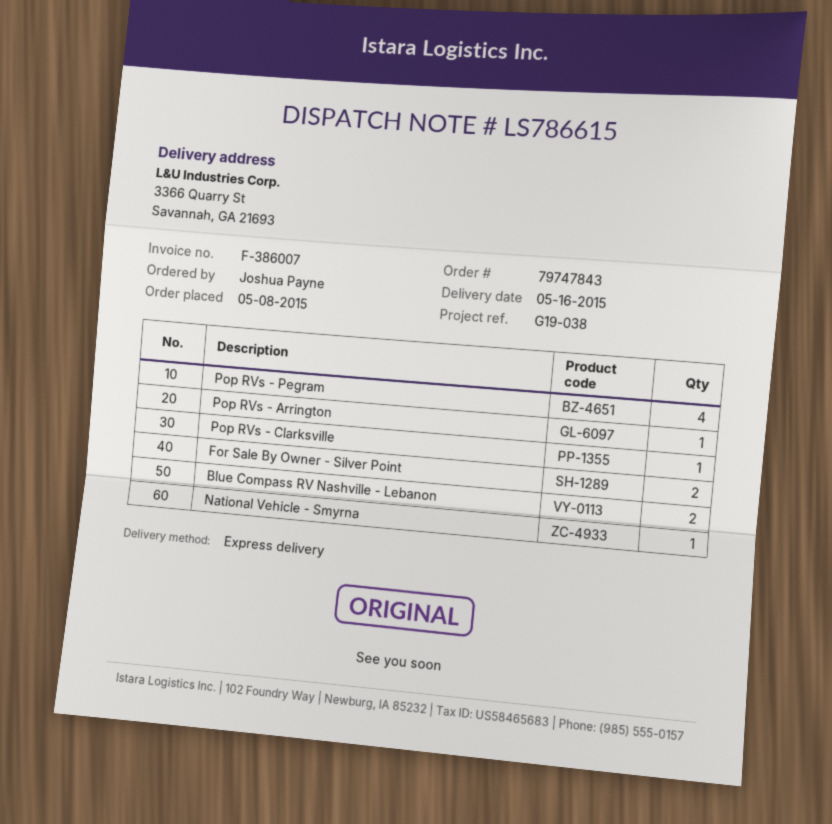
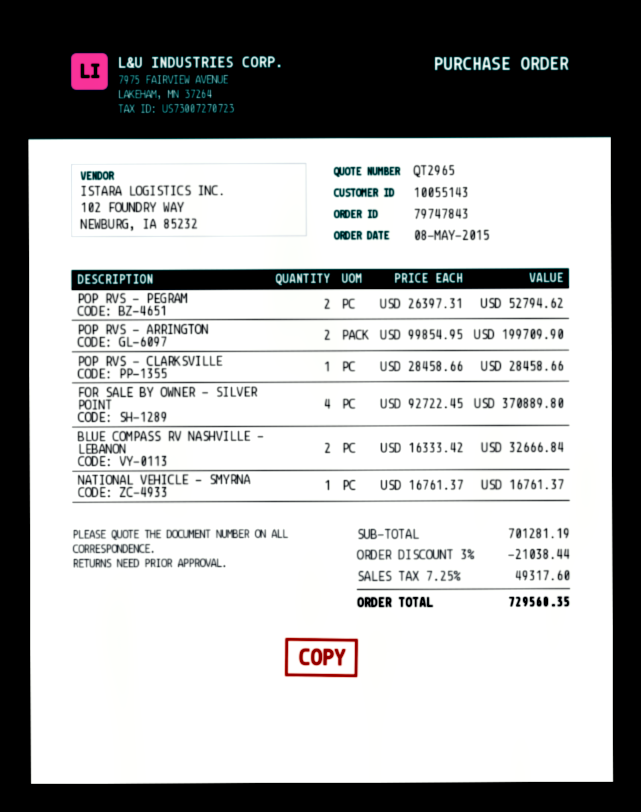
Pop RVs - Pegram: 4 -> 2
Pop RVs - Arrington: 1 -> 2
For Sale By Owner - Silver Point: 2 -> 4

